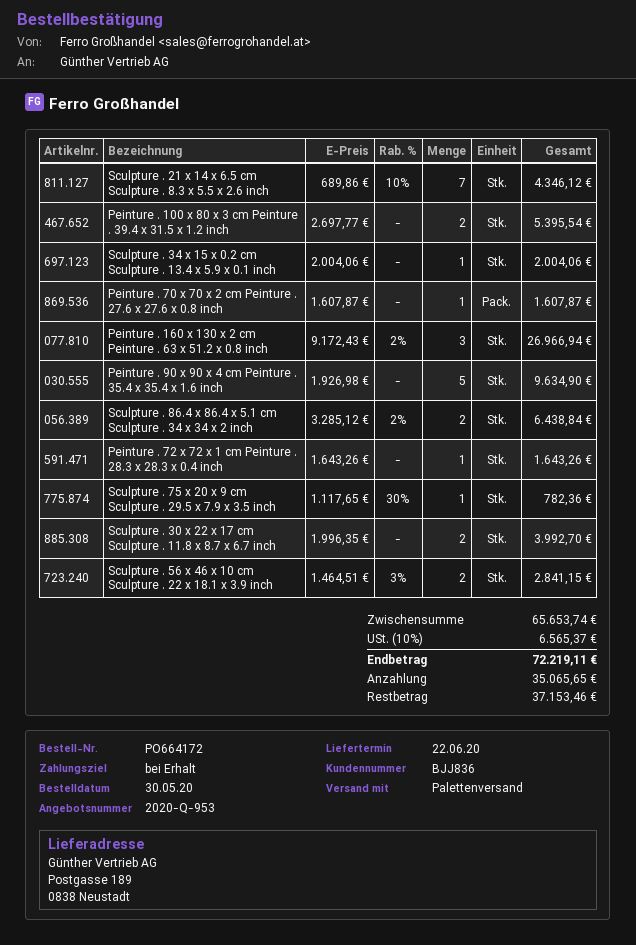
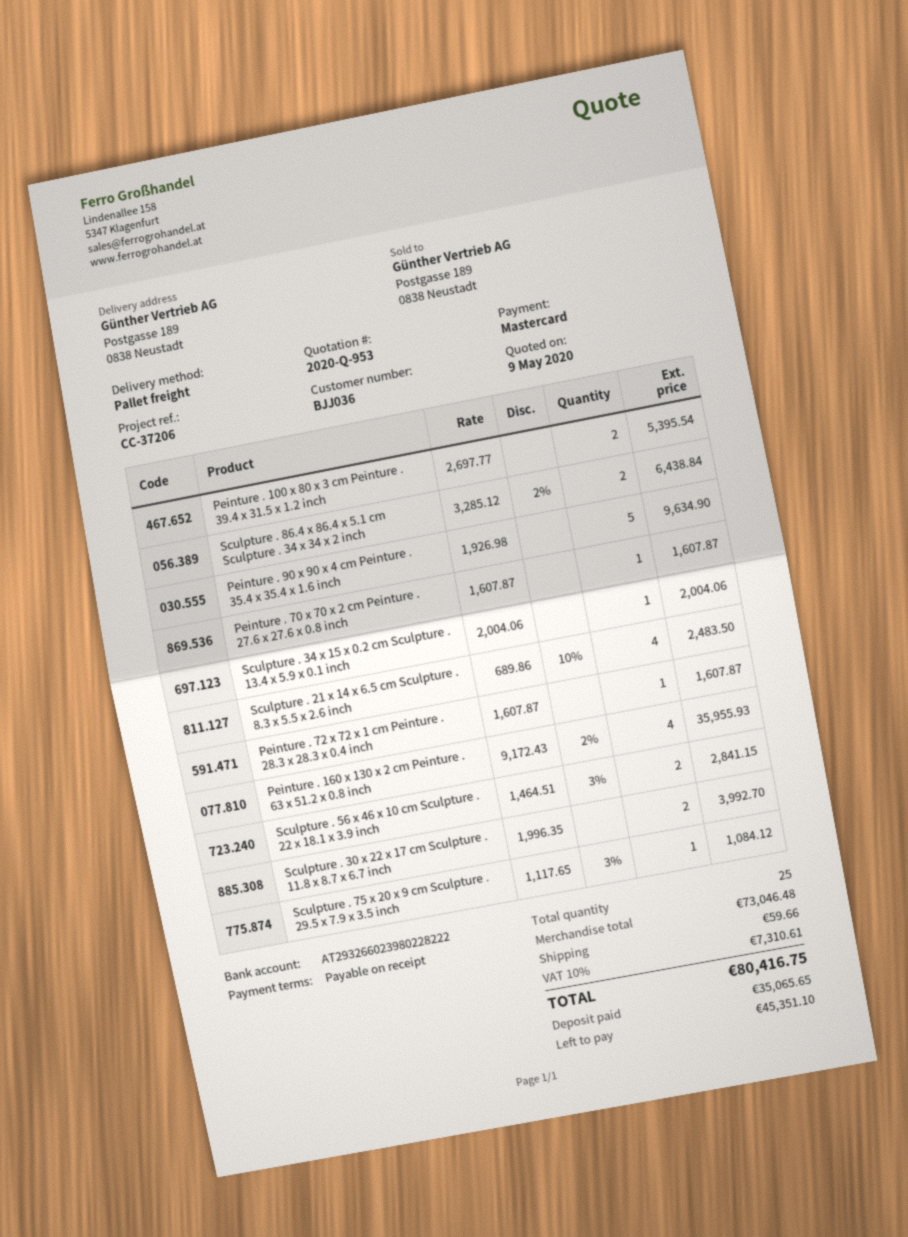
customer number: BJJ836 -> BJJ036
Sculpture . 21 x 14 x 6.5 cm Sculpture . 8.3 x 5.5 x 2.6 inch: 7 x 689.86 - 10% = 4346.12 -> 4 x 689.86 - 10% = 2483.50
Peinture . 160 x 130 x 2 cm Peinture . 63 x 51.2 x 0.8 inch: 3 x 9172.43 - 2% = 26966.94 -> 4 x 9172.43 - 2% = 35955.93
Peinture . 72 x 72 x 1 cm Peinture . 28.3 x 28.3 x 0.4 inch: 1 x 1643.26 = 1643.26 -> 1 x 1607.87 = 1607.87
Sculpture . 75 x 20 x 9 cm Sculpture . 29.5 x 7.9 x 3.5 inch: 1 x 1117.65 - 30% = 782.36 -> 1 x 1117.65 - 3% = 1084.12
subtotal: 65653.74 -> 73046.48
shipping: none -> 59.66
tax: 10% = 6565.37 -> 10% = 7310.61
total: 72219.11 -> 80416.75
balance: 37153.46 -> 45351.10

